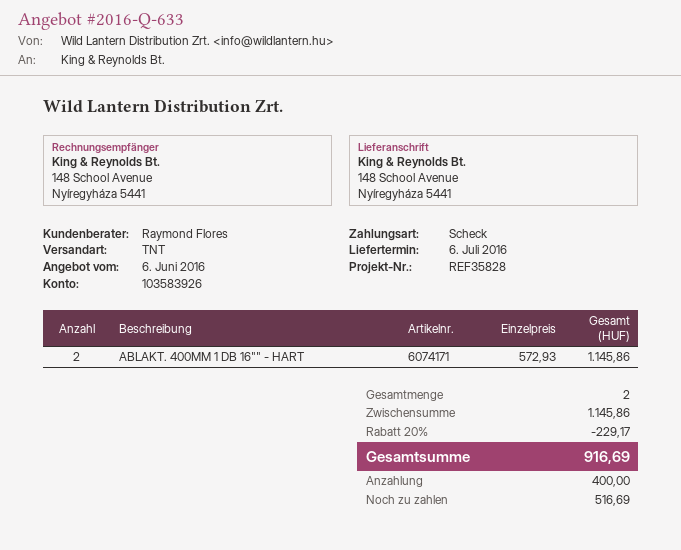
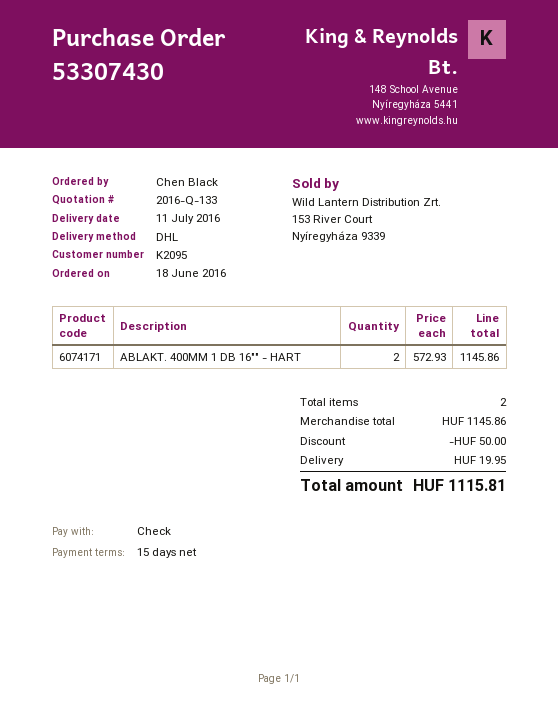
quote number: 2016-Q-633 -> 2016-Q-133
delivery date: 2016-07-06 -> 2016-07-11
shipping method: TNT -> DHL
discount: 229.17 -> 50.00
shipping: none -> 19.95
total: 916.69 -> 1115.81

